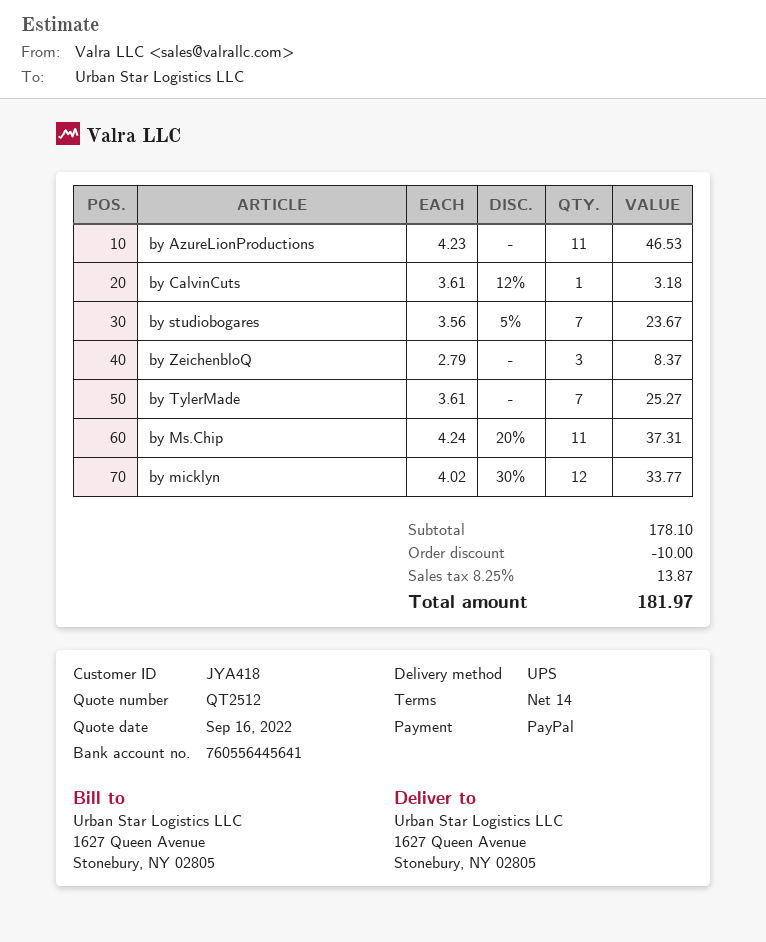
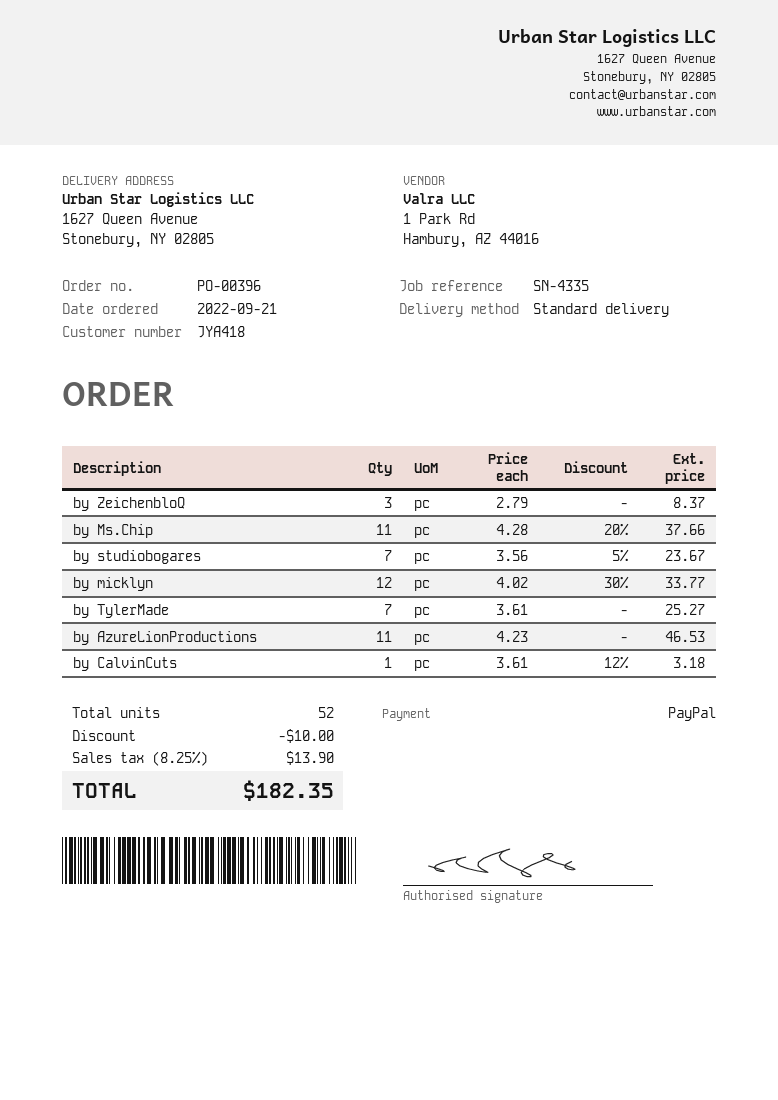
shipping method: UPS -> standard
by Ms.Chip: 11 x 4.24 - 20% = 37.31 -> 11 x 4.28 - 20% = 37.66
tax: 8.25% = 13.87 -> 8.25% = 13.90
total: 181.97 -> 182.35

